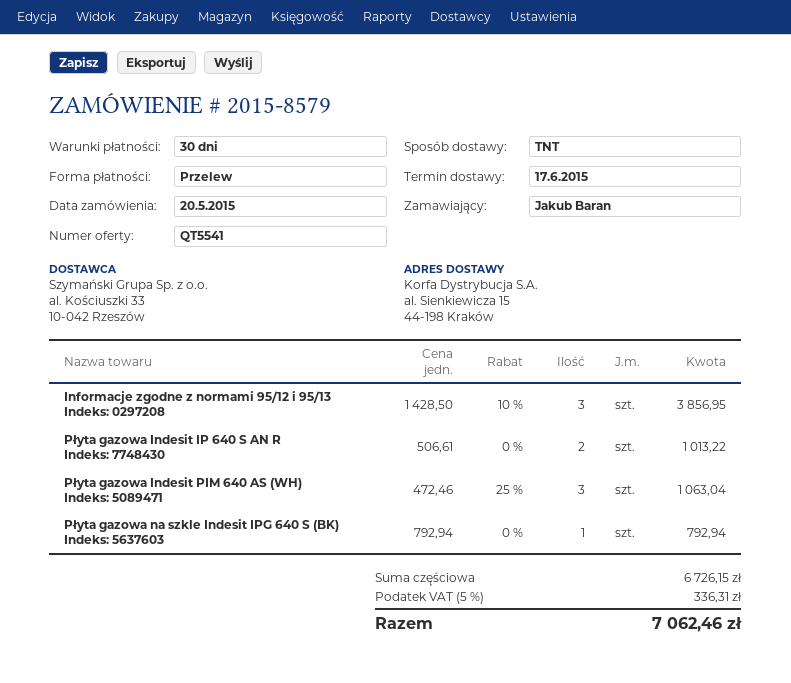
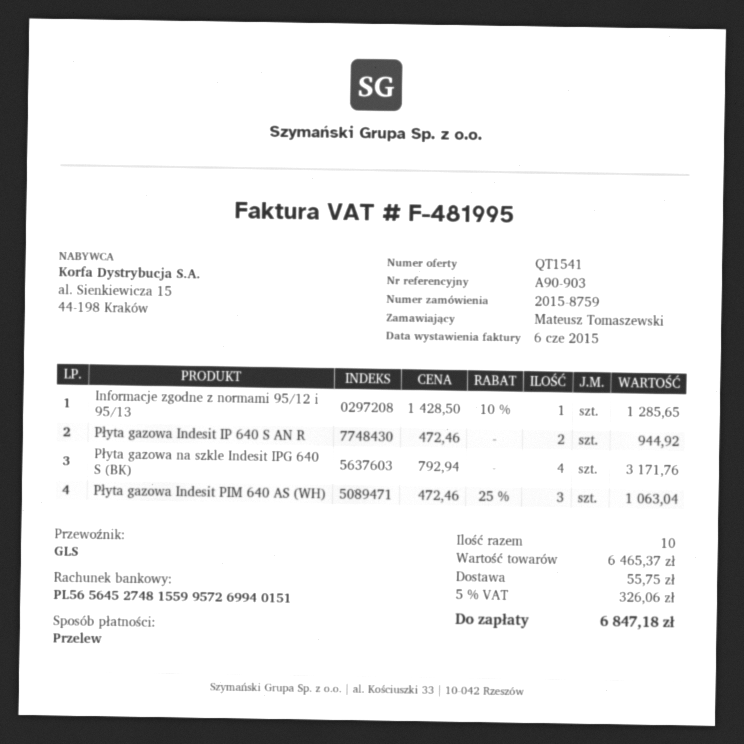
quote number: QT5541 -> QT1541
order number: 2015-8579 -> 2015-8759
ordered by: Jakub Baran -> Mateusz Tomaszewski
shipping method: TNT -> GLS
Informacje zgodne z normami 95/12 i 95/13: 3 x 1428.50 - 10% = 3856.95 -> 1 x 1428.50 - 10% = 1285.65
Płyta gazowa Indesit IP 640 S AN R: 2 x 506.61 = 1013.22 -> 2 x 472.46 = 944.92
Płyta gazowa na szkle Indesit IPG 640 S (BK): 1 x 792.94 = 792.94 -> 4 x 792.94 = 3171.76
subtotal: 6726.15 -> 6465.37
shipping: none -> 55.75
tax: 5% = 336.31 -> 5% = 326.06
total: 7062.46 -> 6847.18

